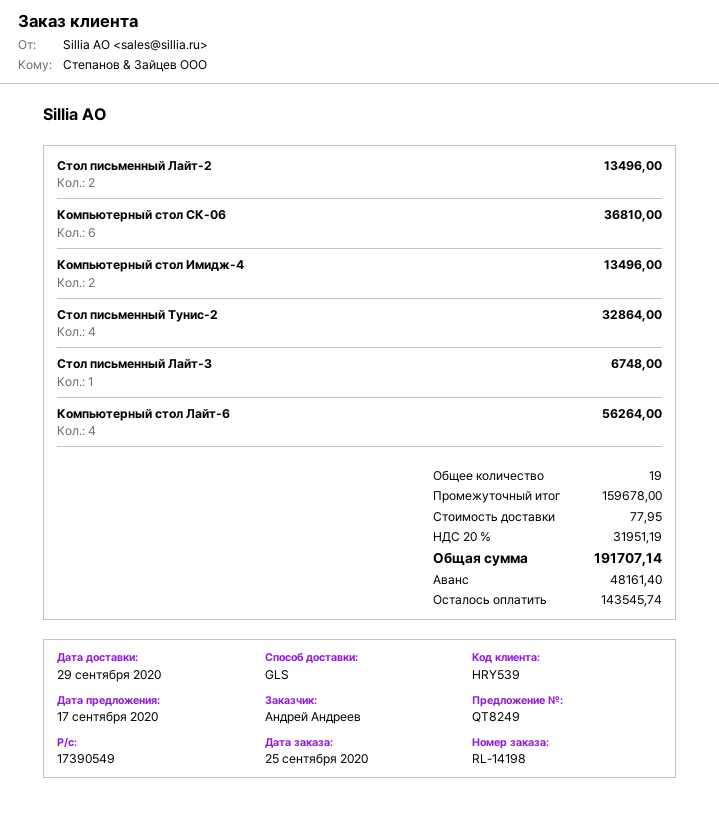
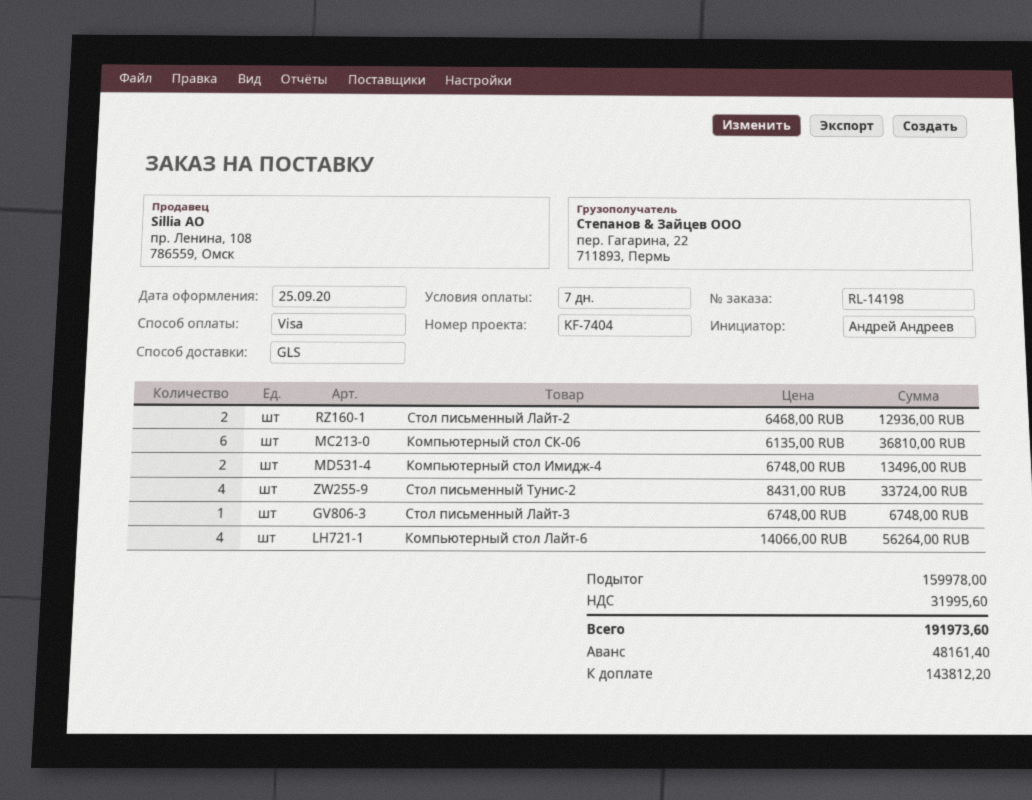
Стол письменный Лайт-2: 2 for 13496.00 -> 2 for 12936.00
Стол письменный Тунис-2: 4 for 32864.00 -> 4 for 33724.00
subtotal: 159678.00 -> 159978.00
shipping: 77.95 -> none
tax: 31951.19 -> 31995.60
total: 191707.14 -> 191973.60
balance: 143545.74 -> 143812.20

